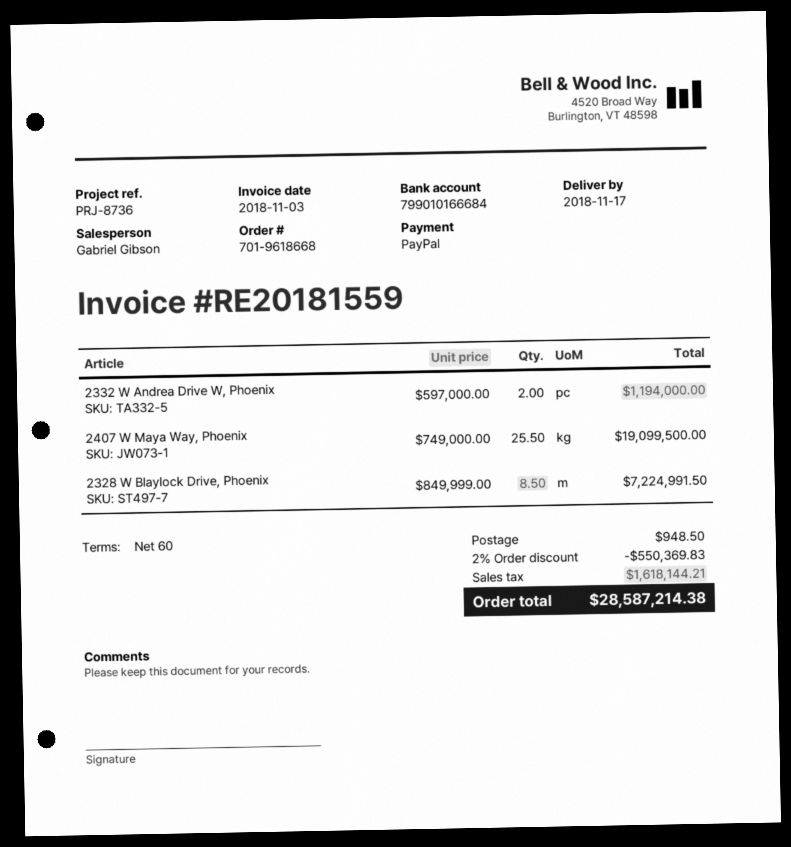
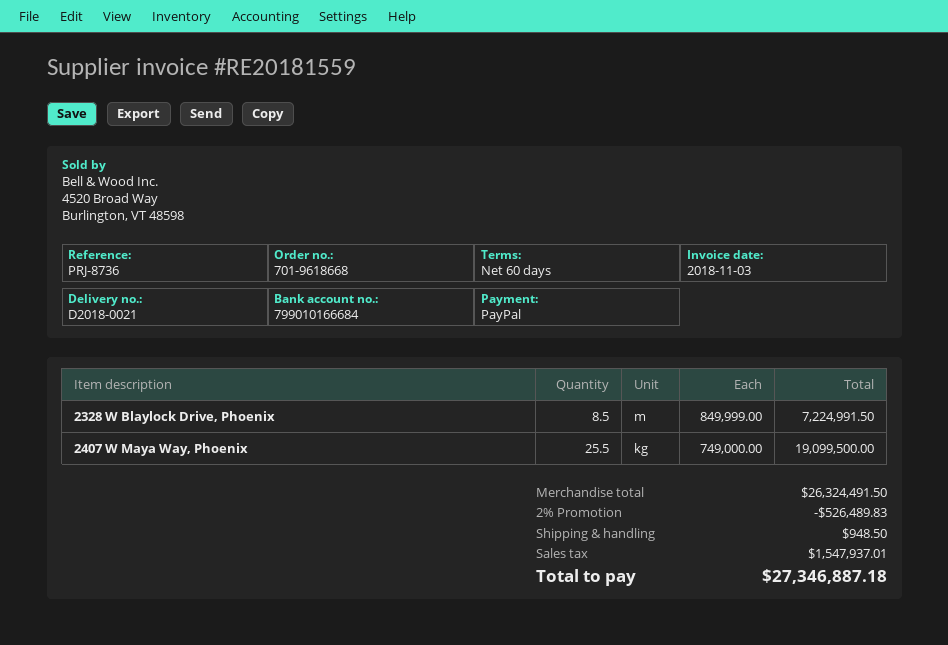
2332 W Andrea Drive W, Phoenix: 2 x 597000.00 = 1194000.00 -> none
discount: 2% = 550369.83 -> 2% = 526489.83
tax: 1618144.21 -> 1547937.01
total: 28587214.38 -> 27346887.18

